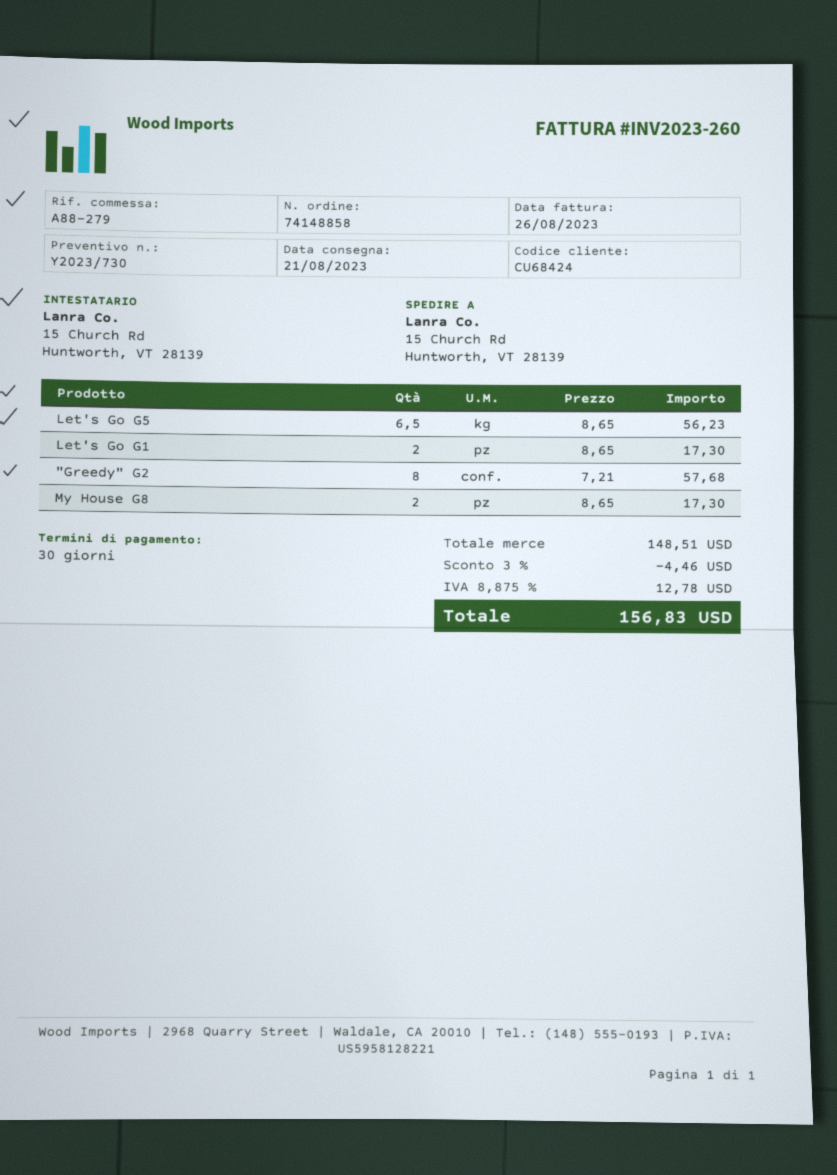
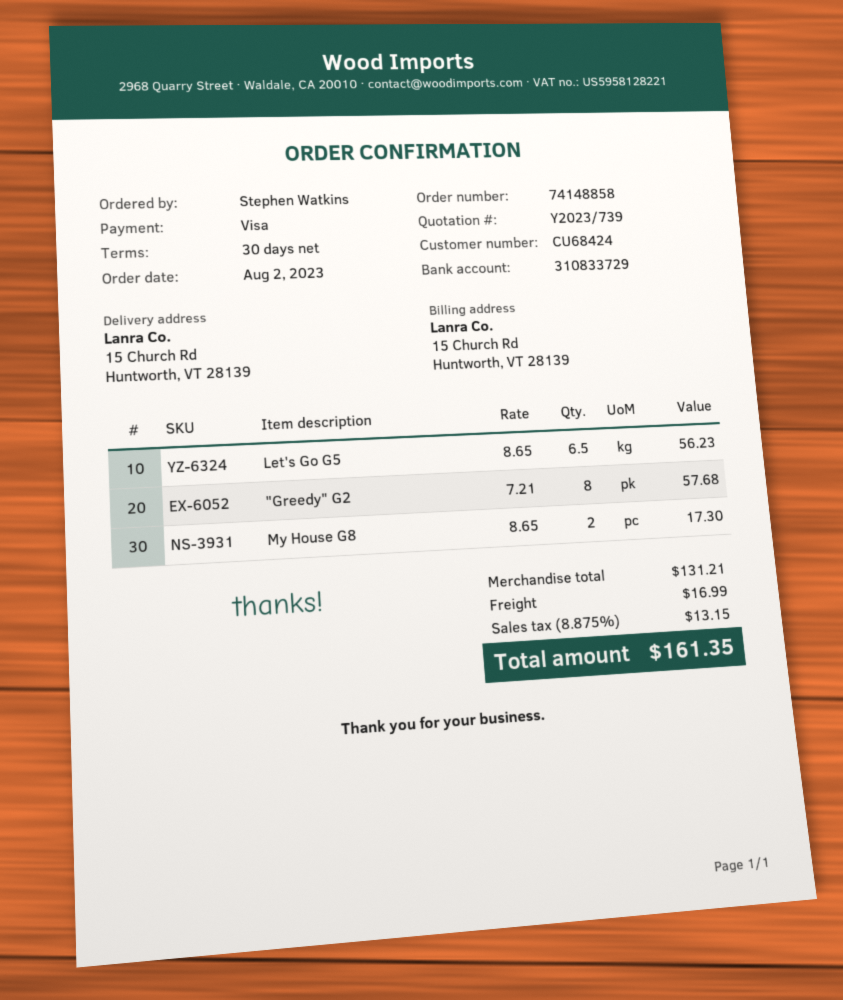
quote number: Y2023/730 -> Y2023/739
Let's Go G1: 2 x 8.65 = 17.30 -> none
subtotal: 148.51 -> 131.21
discount: 3% = 4.46 -> none
shipping: none -> 16.99
tax: 8.875% = 12.78 -> 8.875% = 13.15
total: 156.83 -> 161.35

